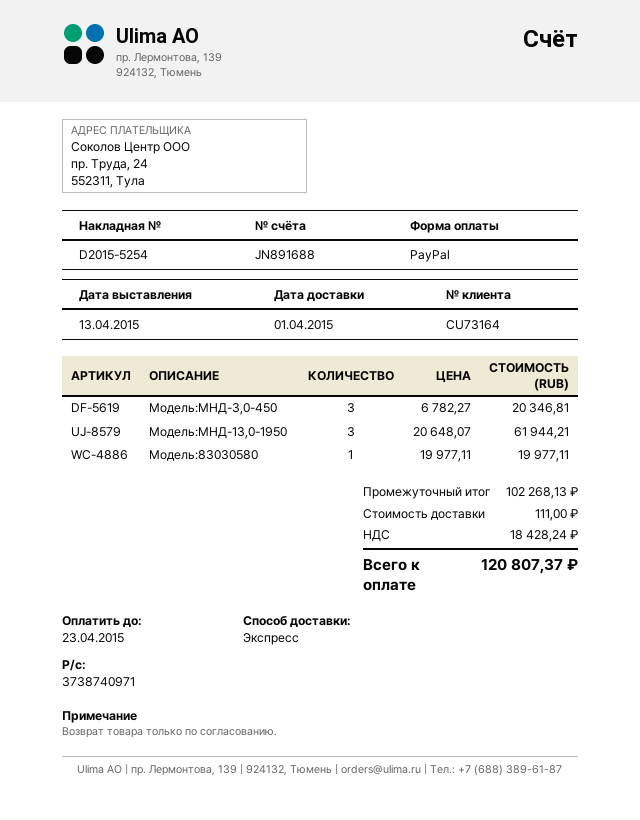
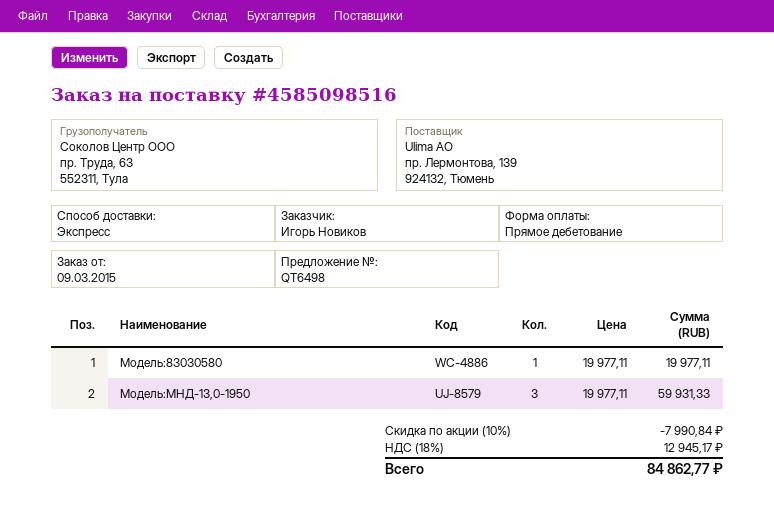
payment method: PayPal -> direct debit
Модель:МНД-3,0-450: 3 x 6782.27 = 20346.81 -> none
Модель:МНД-13,0-1950: 3 x 20648.07 = 61944.21 -> 3 x 19977.11 = 59931.33
discount: none -> 10% = 7990.84
shipping: 111.00 -> none
tax: 18428.24 -> 12945.17
total: 120807.37 -> 84862.77

